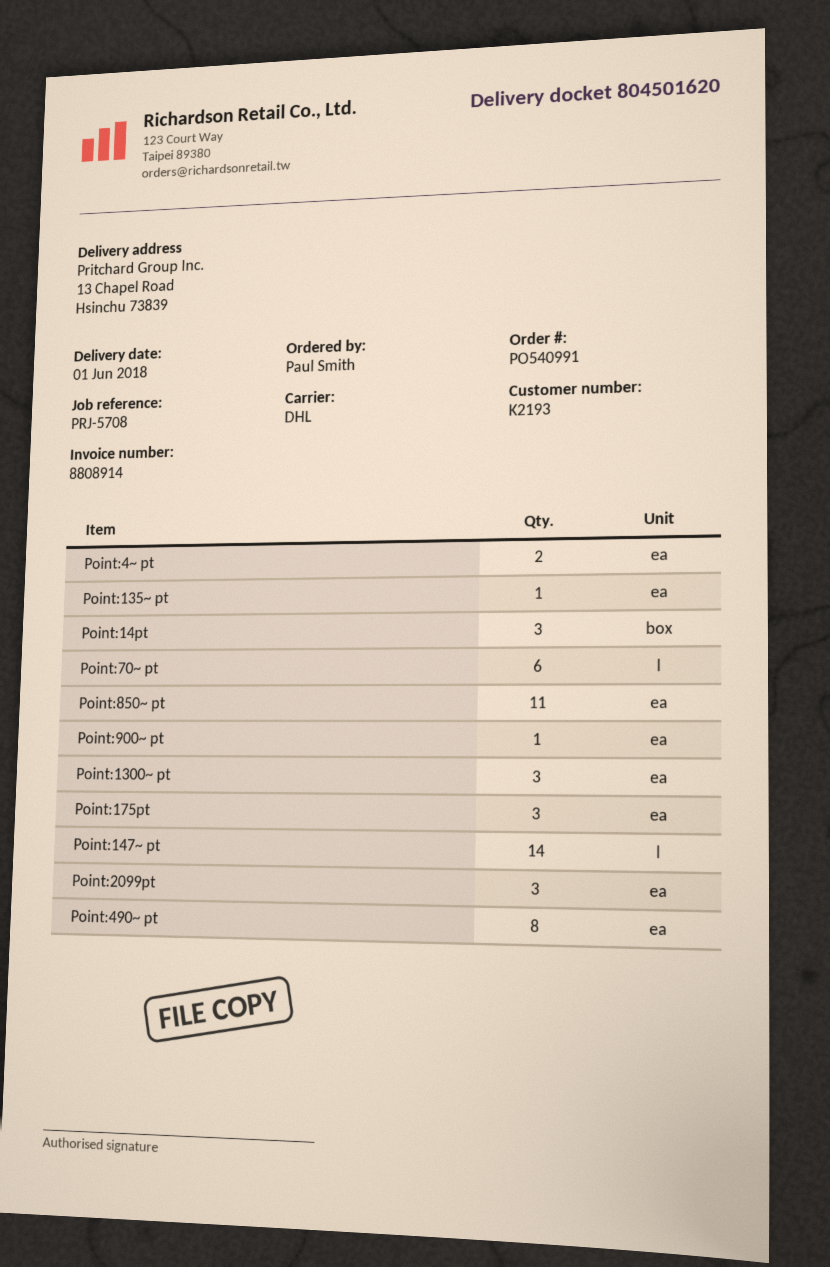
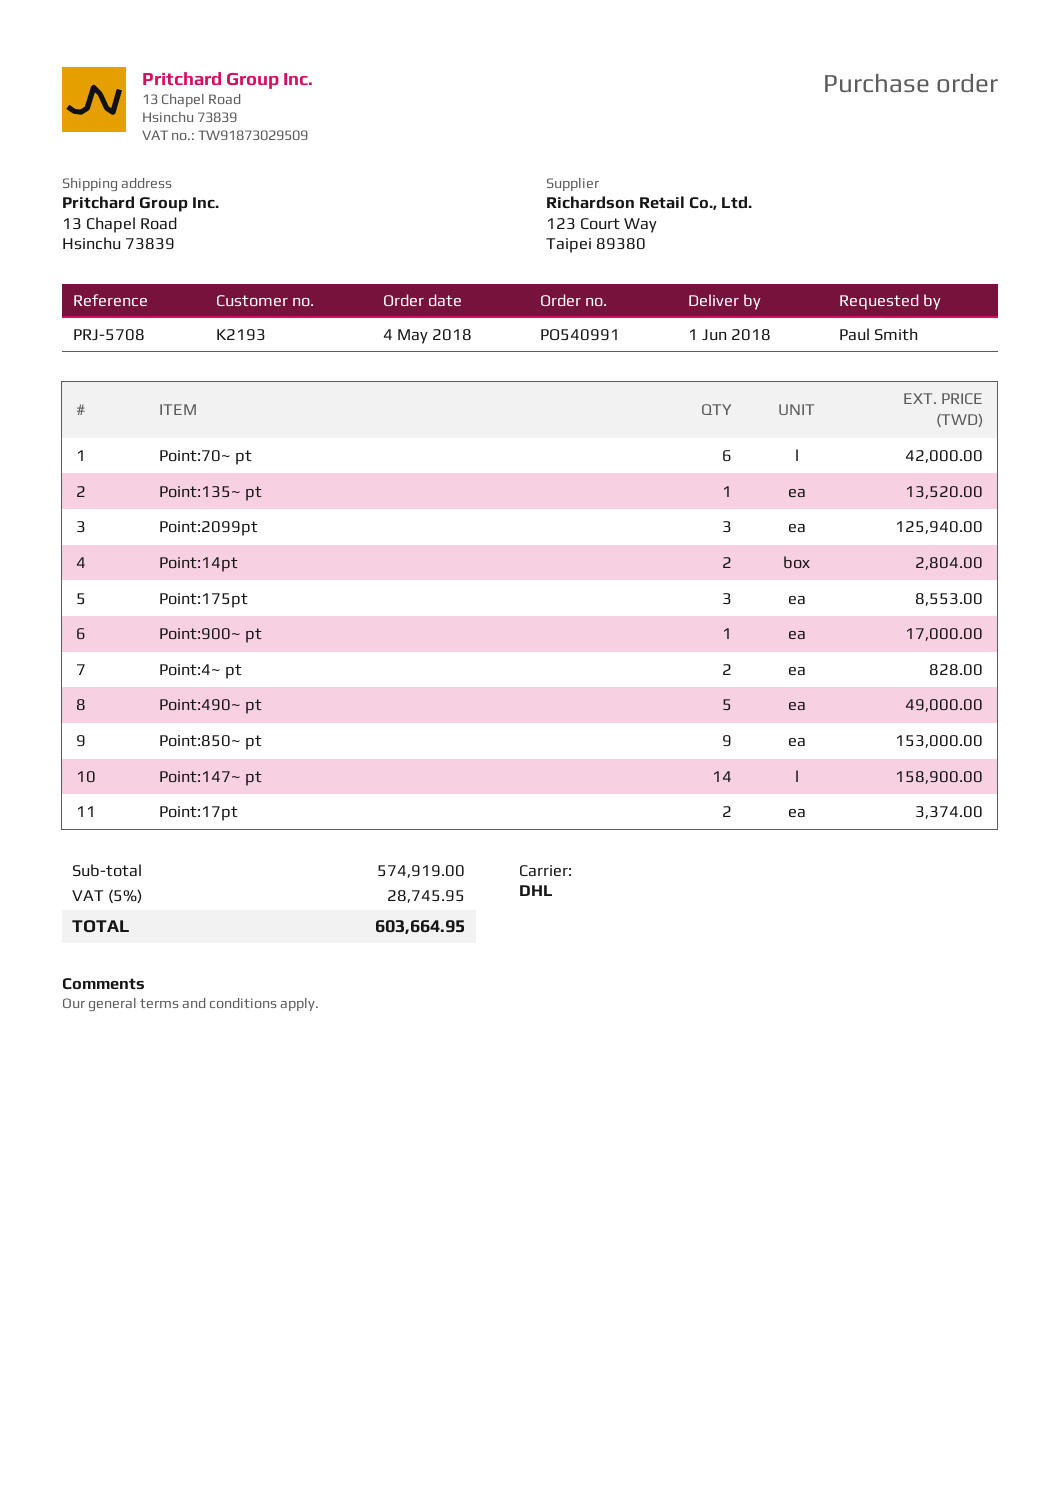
Point:14pt: 3 -> 2
Point:850~ pt: 11 -> 9
Point:1300~ pt: 3 -> none
Point:490~ pt: 8 -> 5
Point:17pt: none -> 2

